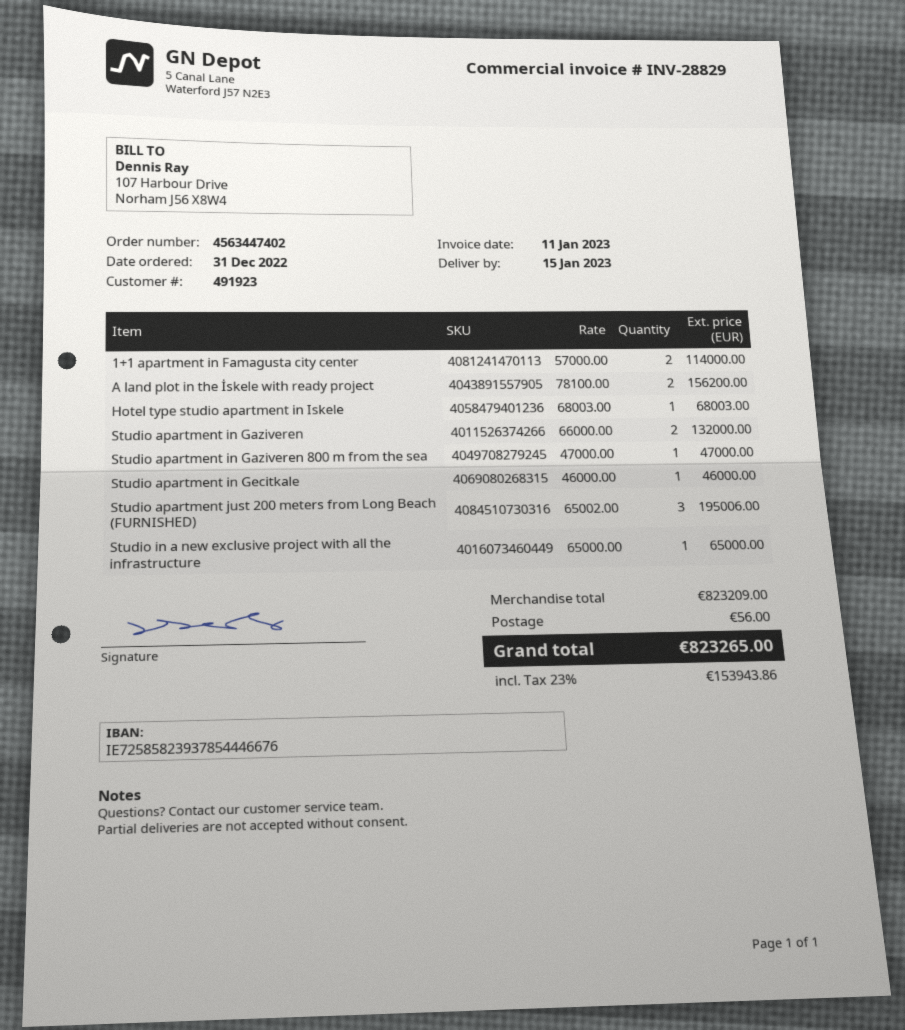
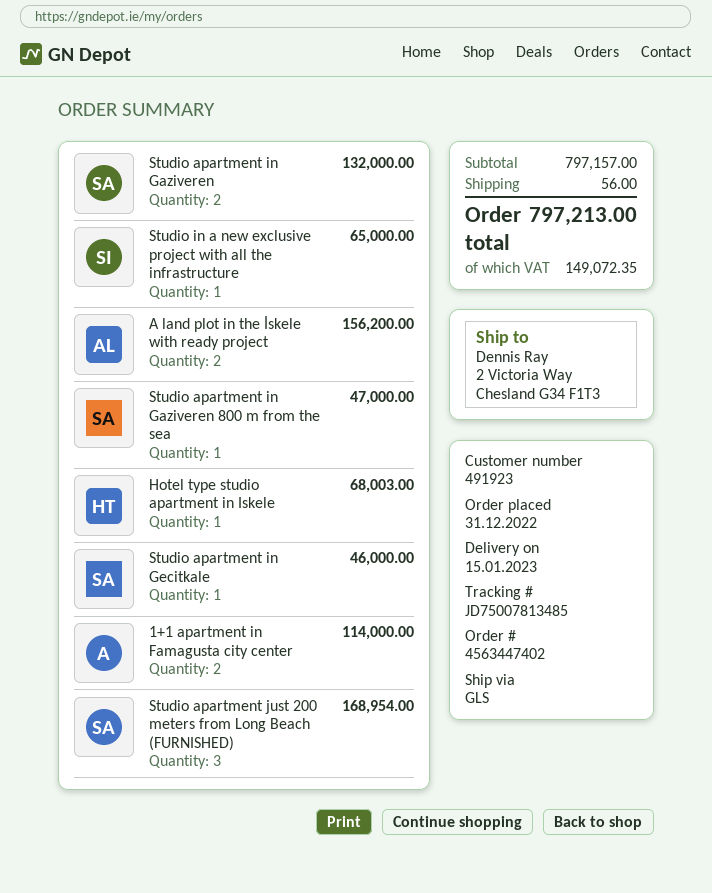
Studio apartment just 200 meters from Long Beach (FURNISHED): 3 for 195006.00 -> 3 for 168954.00
subtotal: 823209.00 -> 797157.00
tax: 153943.86 -> 149072.35
total: 823265.00 -> 797213.00

